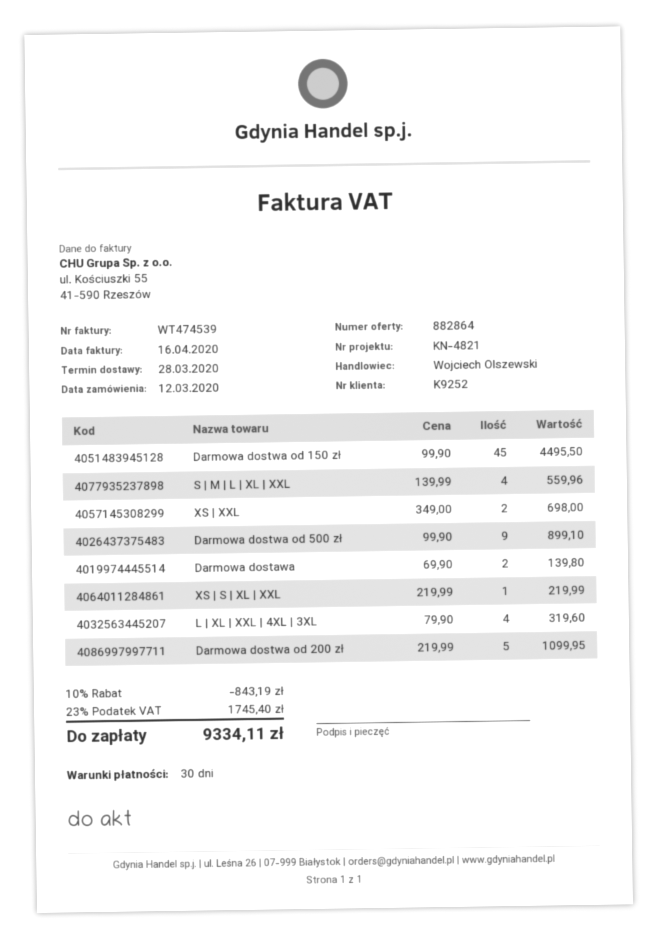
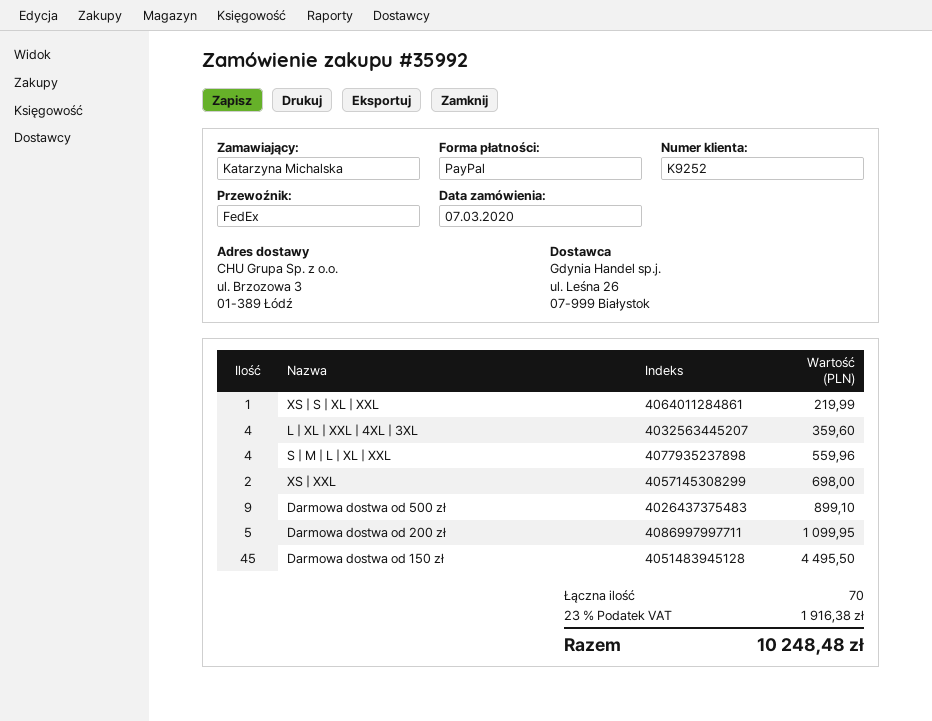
order date: 2020-03-12 -> 2020-03-07
Darmowa dostawa: 2 for 139.80 -> none
L | XL | XXL | 4XL | 3XL: 4 for 319.60 -> 4 for 359.60
discount: 10% = 843.19 -> none
tax: 23% = 1745.40 -> 23% = 1916.38
total: 9334.11 -> 10248.48

